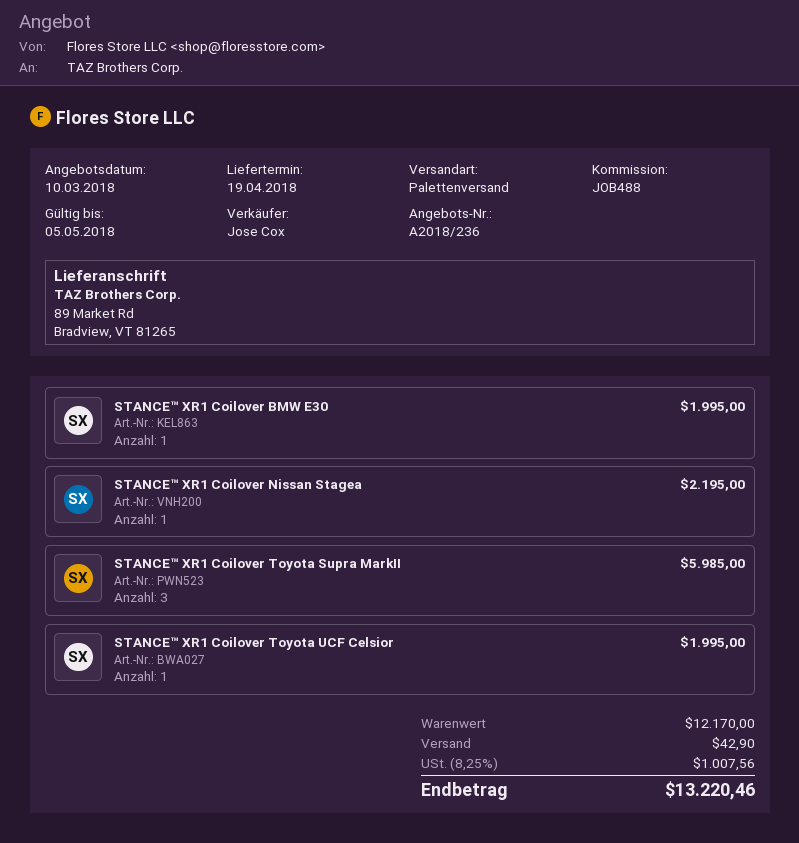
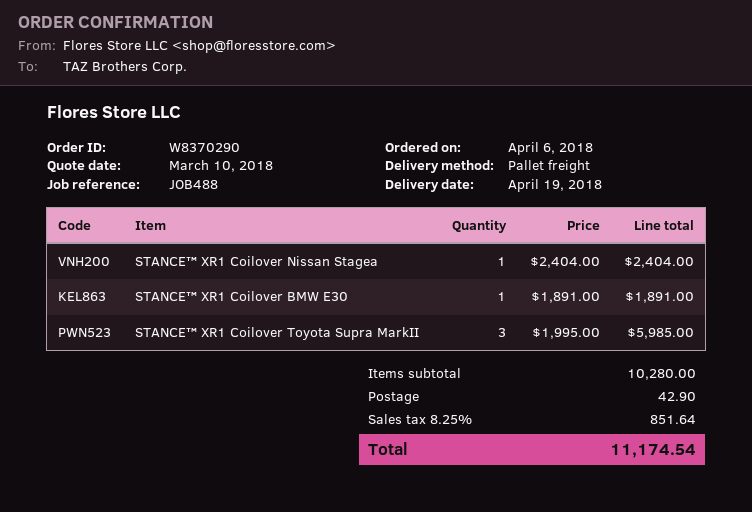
STANCE™ XR1 Coilover BMW E30: 1 for 1995.00 -> 1 for 1891.00
STANCE™ XR1 Coilover Nissan Stagea: 1 for 2195.00 -> 1 for 2404.00
STANCE™ XR1 Coilover Toyota UCF Celsior: 1 for 1995.00 -> none
subtotal: 12170.00 -> 10280.00
tax: 8.25% = 1007.56 -> 8.25% = 851.64
total: 13220.46 -> 11174.54

